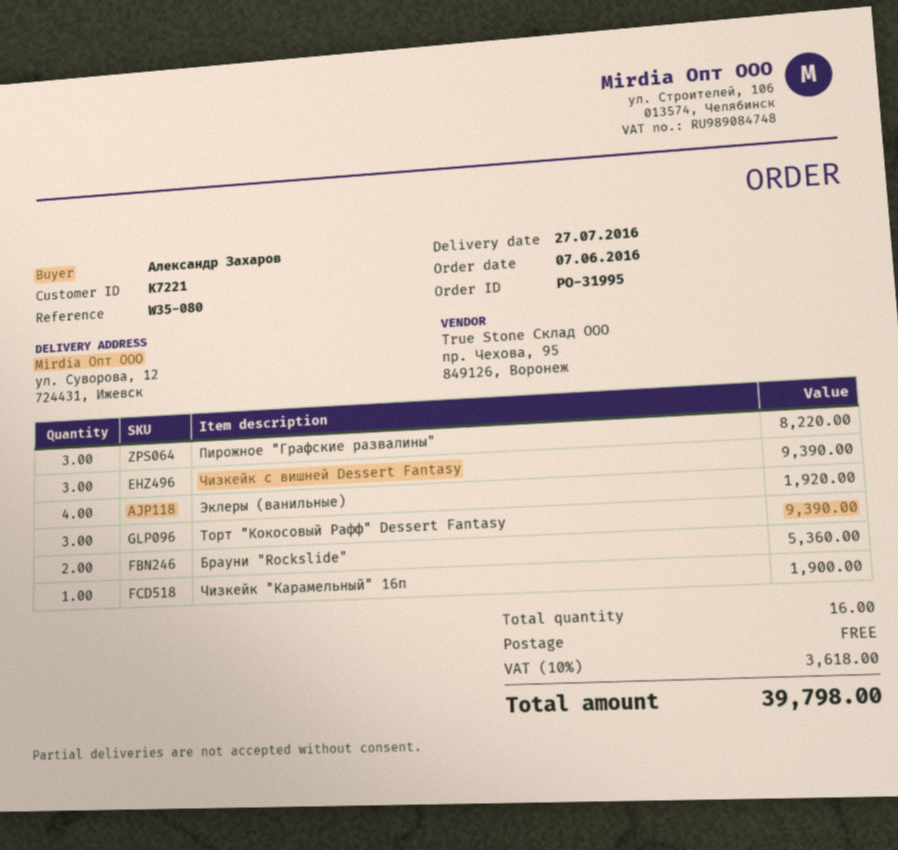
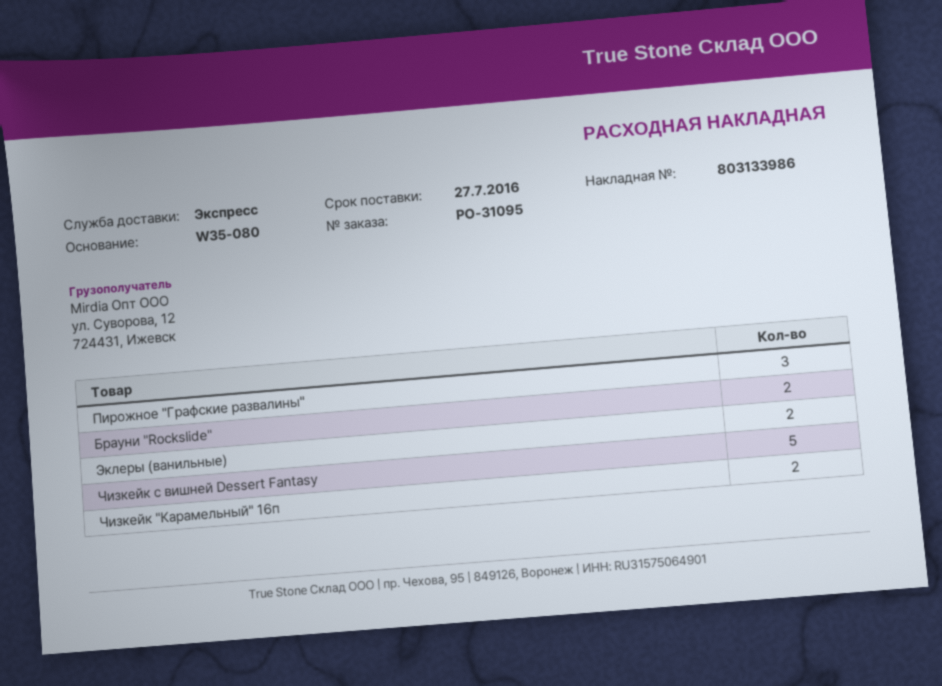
order number: PO-31995 -> PO-31095
Чизкейк с вишней Dessert Fantasy: 3 -> 5
Эклеры (ванильные): 4 -> 2
Торт "Кокосовый Рафф" Dessert Fantasy: 3 -> none
Чизкейк "Карамельный" 16п: 1 -> 2

